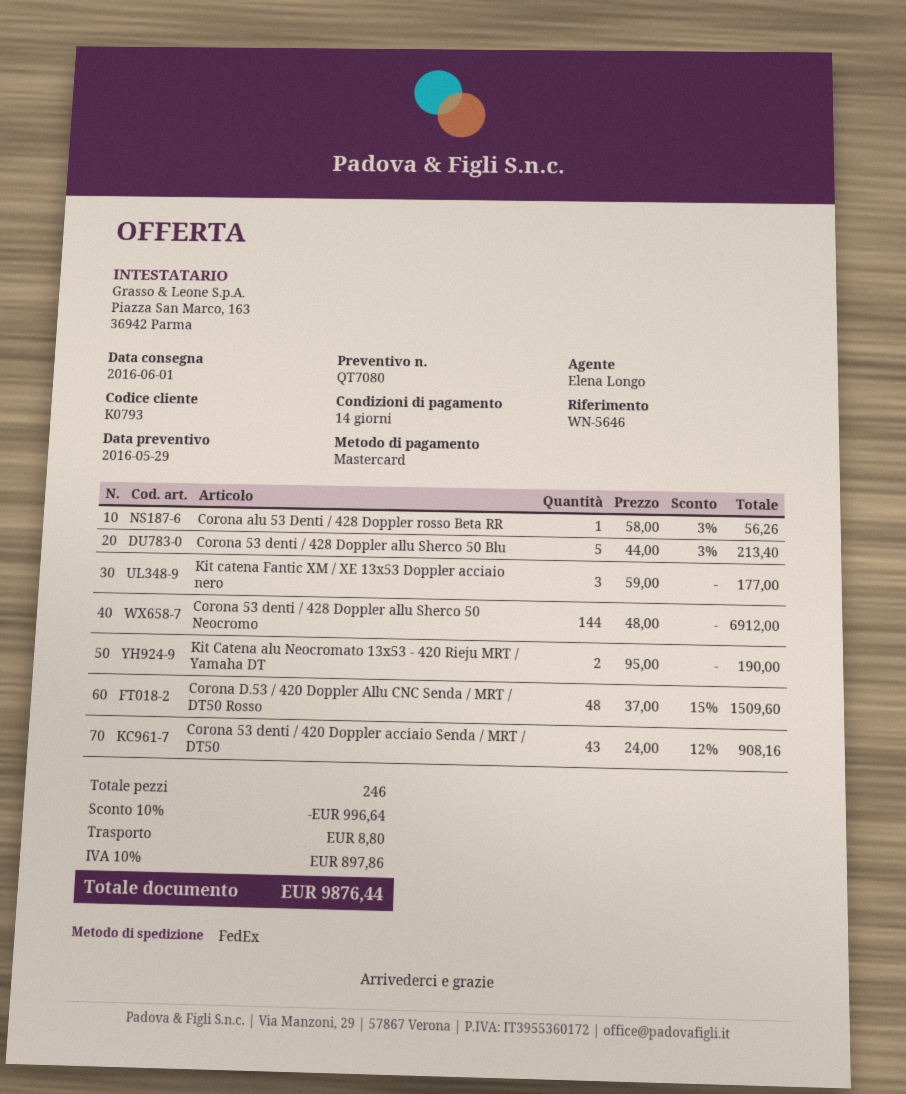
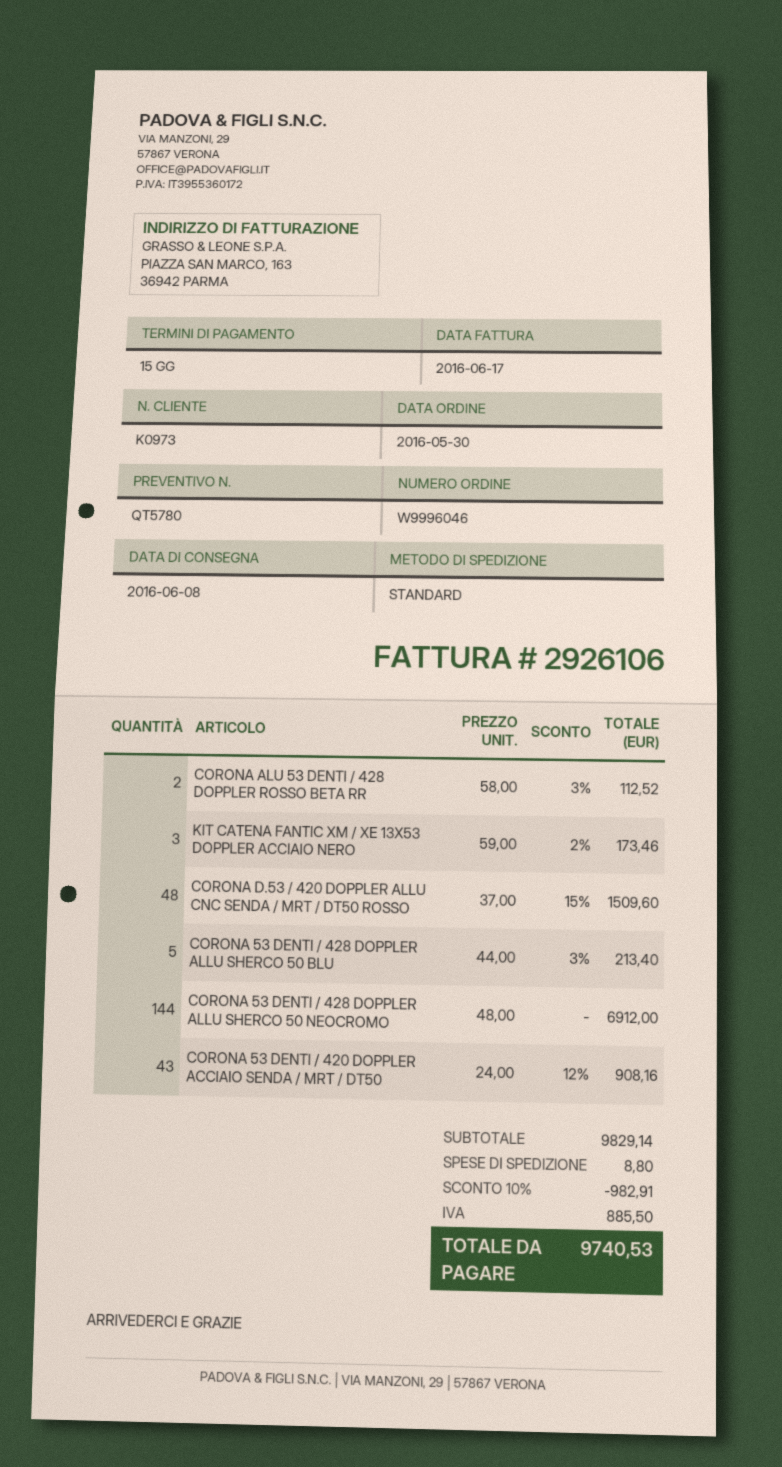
quote number: QT7080 -> QT5780
delivery date: 2016-06-01 -> 2016-06-08
payment terms: 14 days -> 15 days
customer number: K0793 -> K0973
shipping method: FedEx -> standard
Corona alu 53 Denti / 428 Doppler rosso Beta RR: 1 x 58.00 - 3% = 56.26 -> 2 x 58.00 - 3% = 112.52
Kit catena Fantic XM / XE 13x53 Doppler acciaio nero: 3 x 59.00 = 177.00 -> 3 x 59.00 - 2% = 173.46
Kit Catena alu Neocromato 13x53 - 420 Rieju MRT / Yamaha DT: 2 x 95.00 = 190.00 -> none
discount: 10% = 996.64 -> 10% = 982.91
tax: 897.86 -> 885.50
total: 9876.44 -> 9740.53

